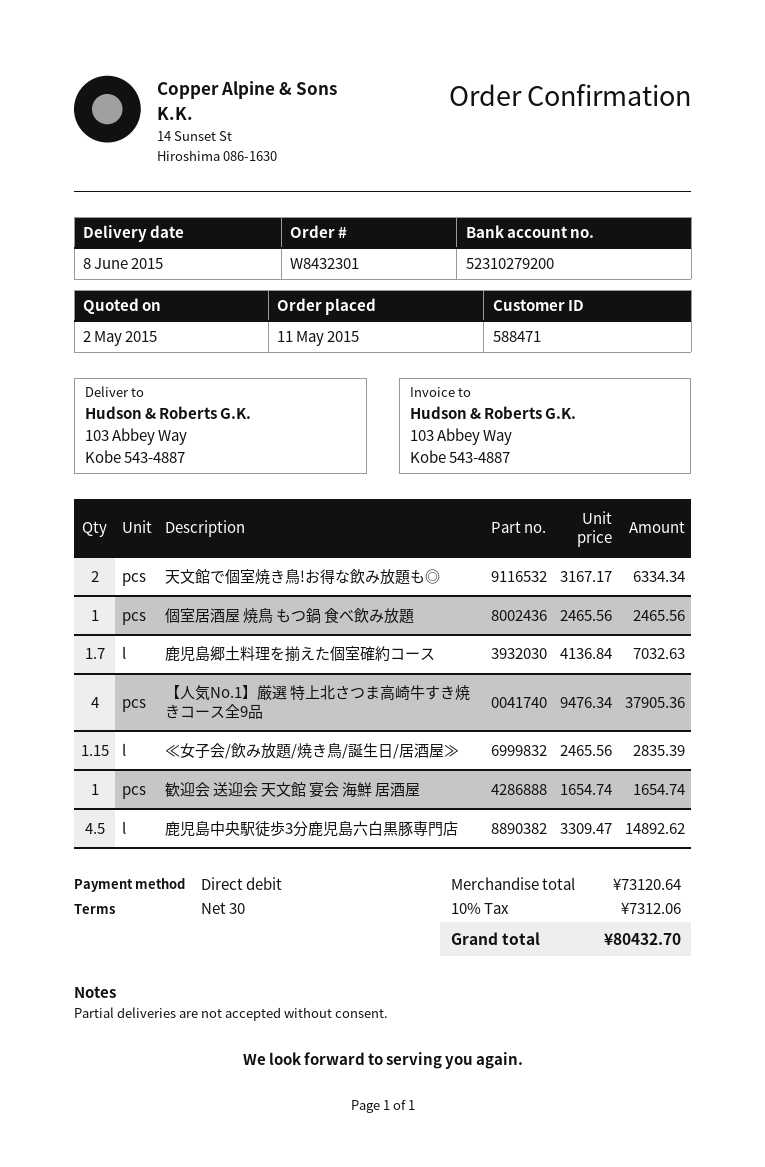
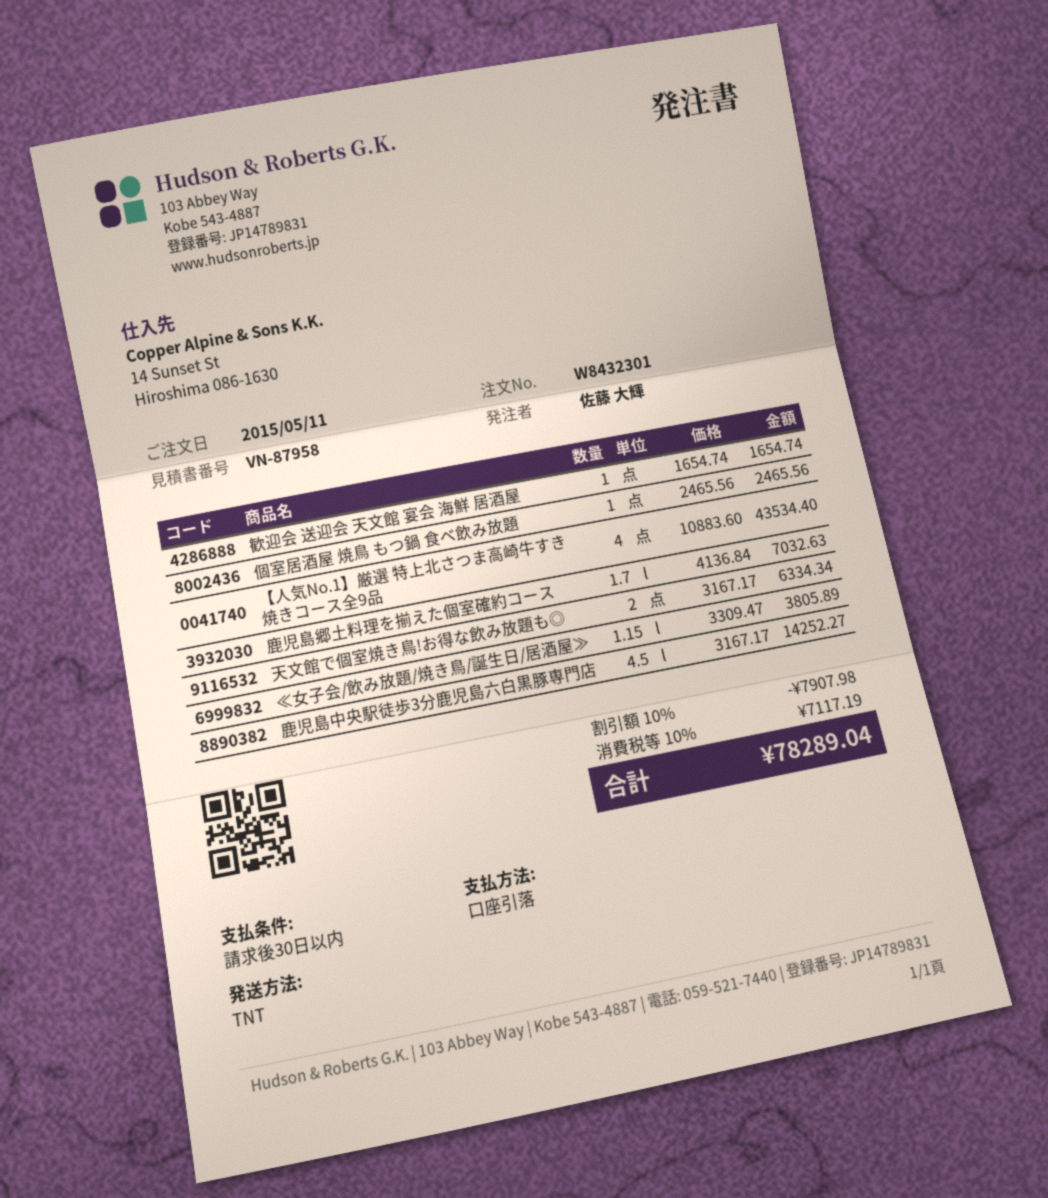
【人気No.1】厳選 特上北さつま高崎牛すき焼きコース全9品: 4 x 9476.34 = 37905.36 -> 4 x 10883.60 = 43534.40
≪女子会/飲み放題/焼き鳥/誕生日/居酒屋≫: 1.15 x 2465.56 = 2835.39 -> 1.15 x 3309.47 = 3805.89
鹿児島中央駅徒歩3分鹿児島六白黒豚専門店: 4.5 x 3309.47 = 14892.62 -> 4.5 x 3167.17 = 14252.27
discount: none -> 10% = 7907.98
tax: 10% = 7312.06 -> 10% = 7117.19
total: 80432.70 -> 78289.04

